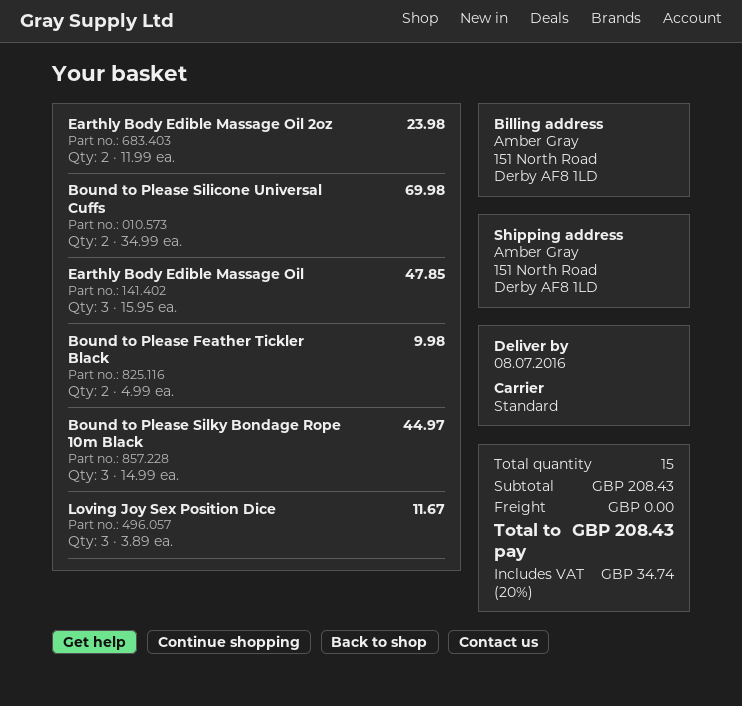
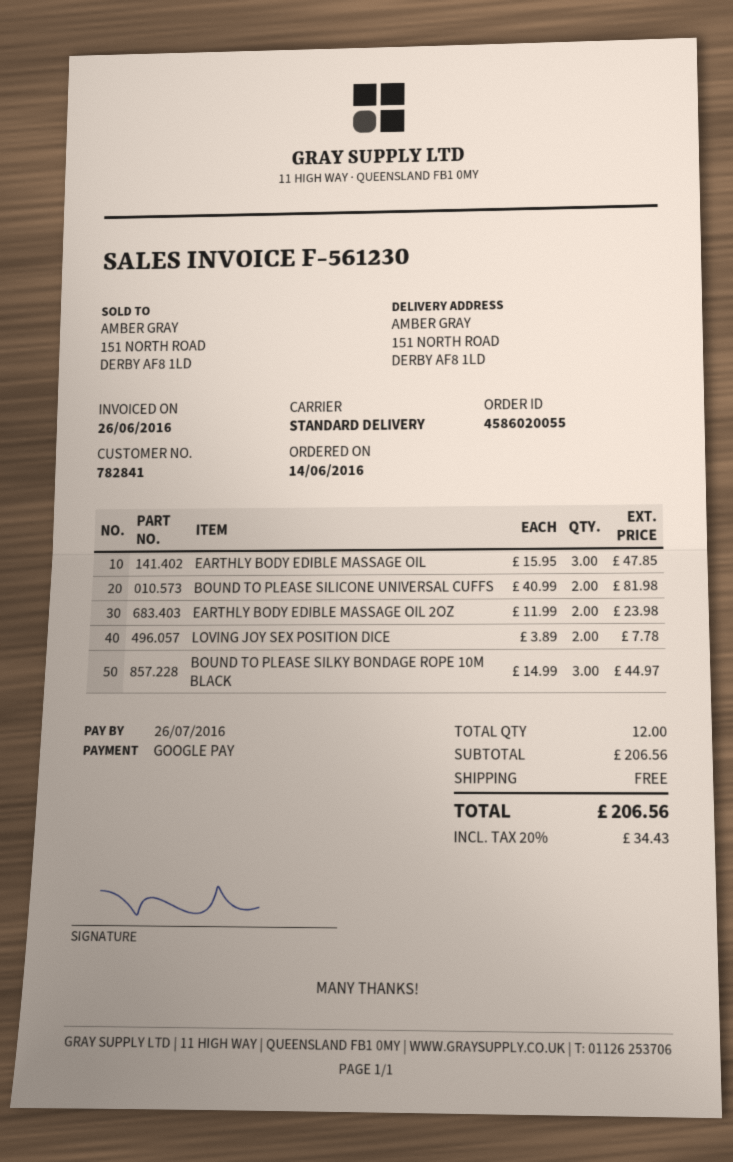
Bound to Please Silicone Universal Cuffs: 2 x 34.99 = 69.98 -> 2 x 40.99 = 81.98
Bound to Please Feather Tickler Black: 2 x 4.99 = 9.98 -> none
Loving Joy Sex Position Dice: 3 x 3.89 = 11.67 -> 2 x 3.89 = 7.78
total quantity: 15 -> 12
subtotal: 208.43 -> 206.56
tax: 20% = 34.74 -> 20% = 34.43
total: 208.43 -> 206.56

